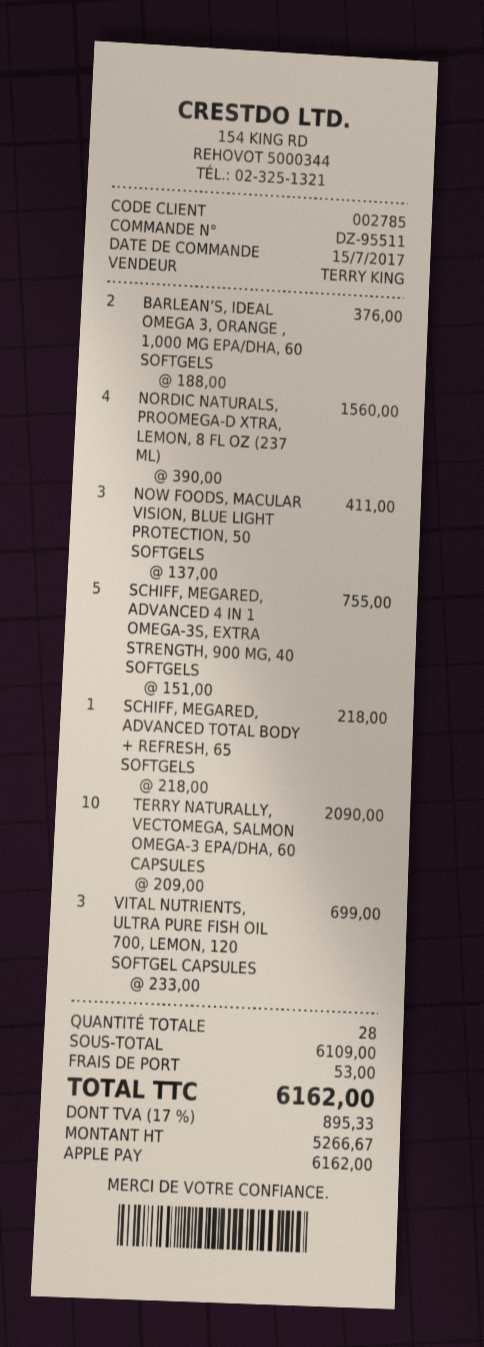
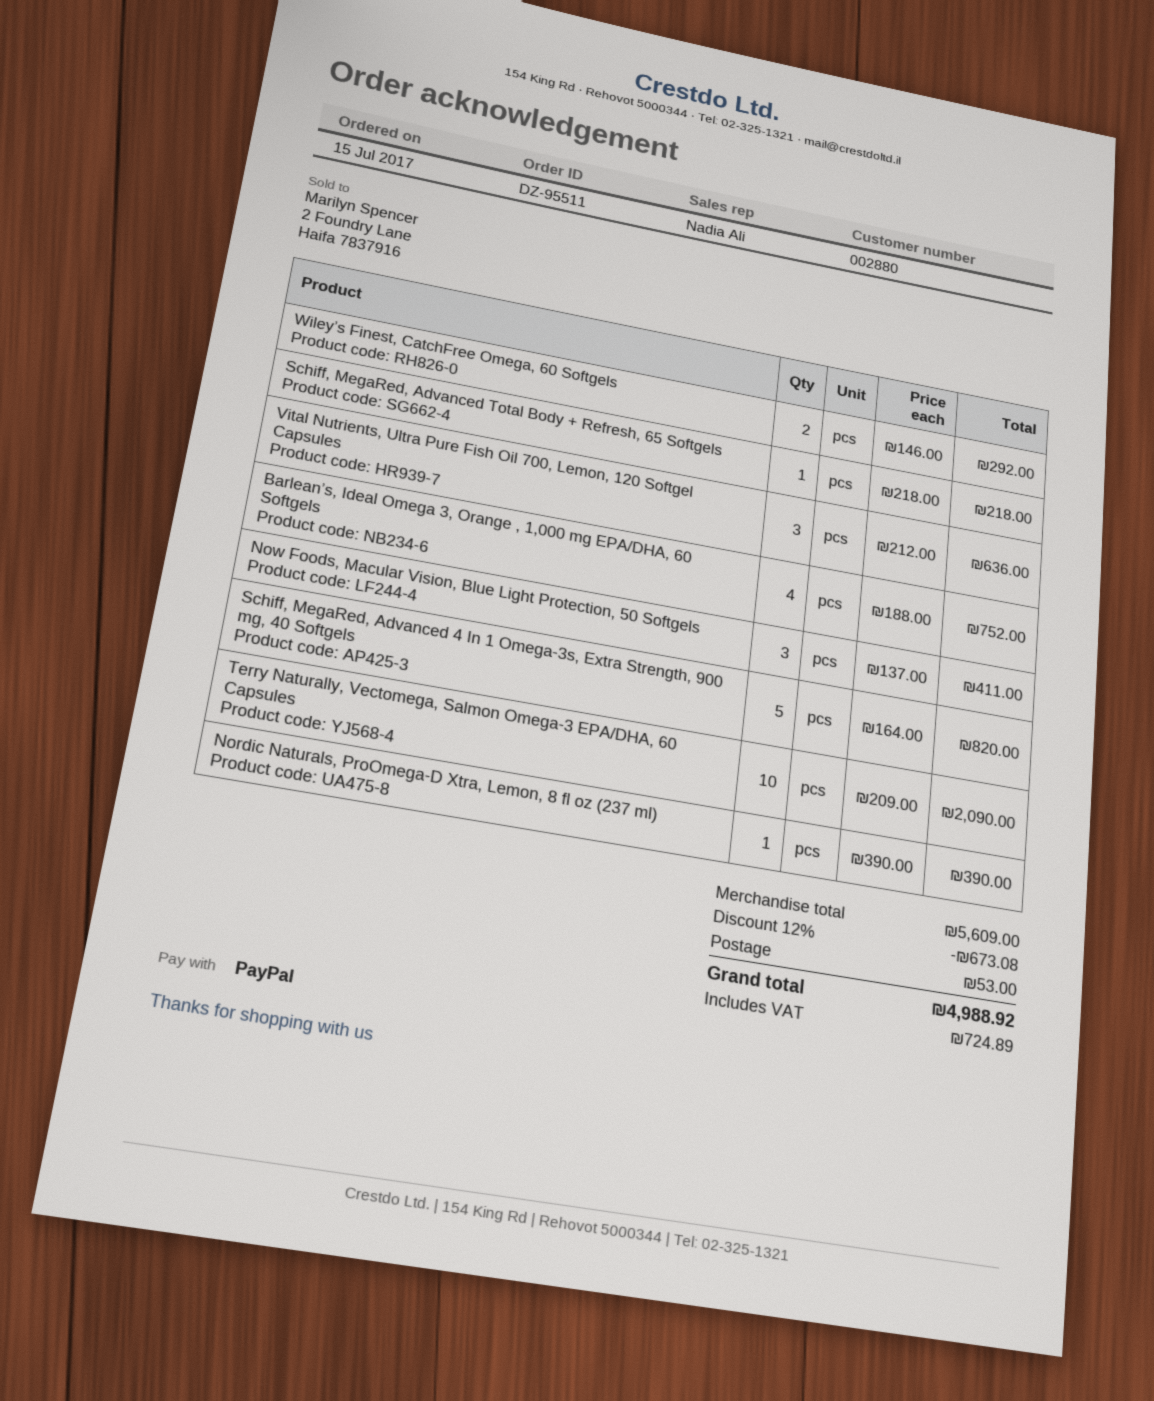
customer number: 002785 -> 002880
sales rep: TERRY KING -> Nadia Ali
payment method: Apple Pay -> PayPal
BARLEAN’S, IDEAL OMEGA 3, ORANGE , 1,000 MG EPA/DHA, 60 SOFTGELS: 2 x 188.00 = 376.00 -> 4 x 188.00 = 752.00
NORDIC NATURALS, PROOMEGA-D XTRA, LEMON, 8 FL OZ (237 ML): 4 x 390.00 = 1560.00 -> 1 x 390.00 = 390.00
SCHIFF, MEGARED, ADVANCED 4 IN 1 OMEGA-3S, EXTRA STRENGTH, 900 MG, 40 SOFTGELS: 5 x 151.00 = 755.00 -> 5 x 164.00 = 820.00
VITAL NUTRIENTS, ULTRA PURE FISH OIL 700, LEMON, 120 SOFTGEL CAPSULES: 3 x 233.00 = 699.00 -> 3 x 212.00 = 636.00
Wiley’s Finest, CatchFree Omega, 60 Softgels: none -> 2 x 146.00 = 292.00
subtotal: 6109.00 -> 5609.00
discount: none -> 12% = 673.08
tax: 895.33 -> 724.89
total: 6162.00 -> 4988.92

